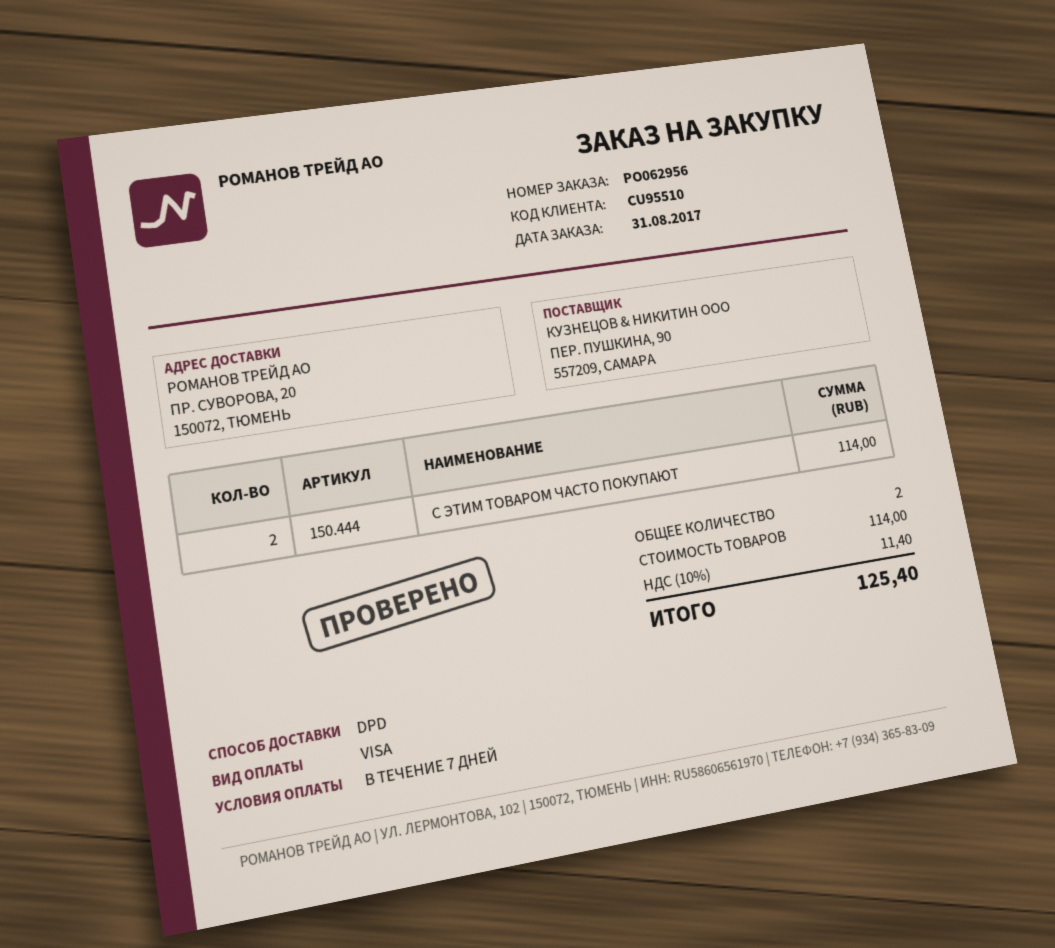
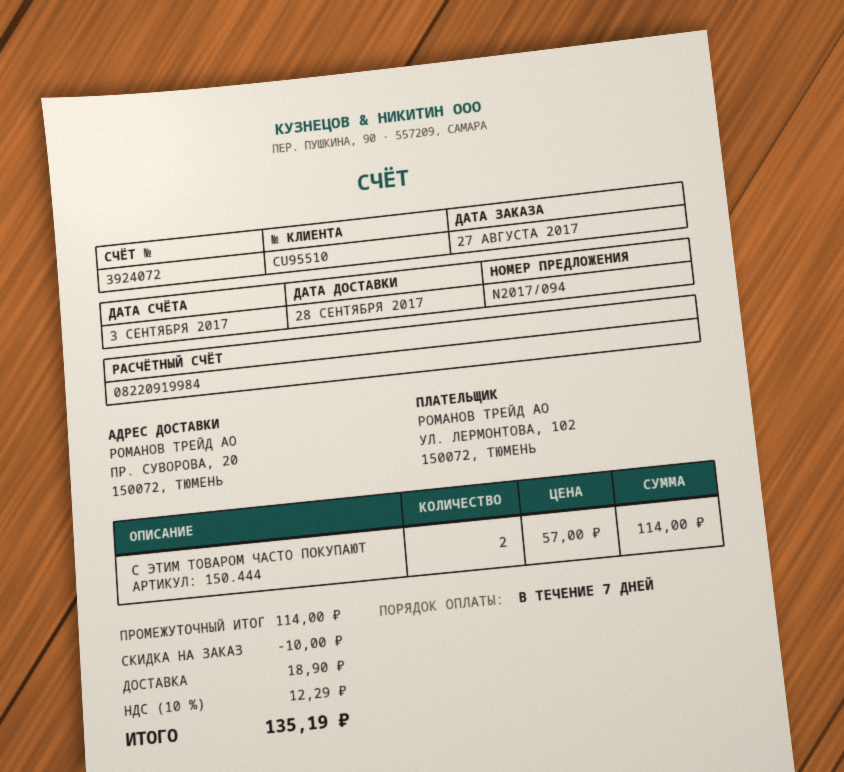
order date: 2017-08-31 -> 2017-08-27
discount: none -> 10.00
shipping: none -> 18.90
tax: 10% = 11.40 -> 10% = 12.29
total: 125.40 -> 135.19

